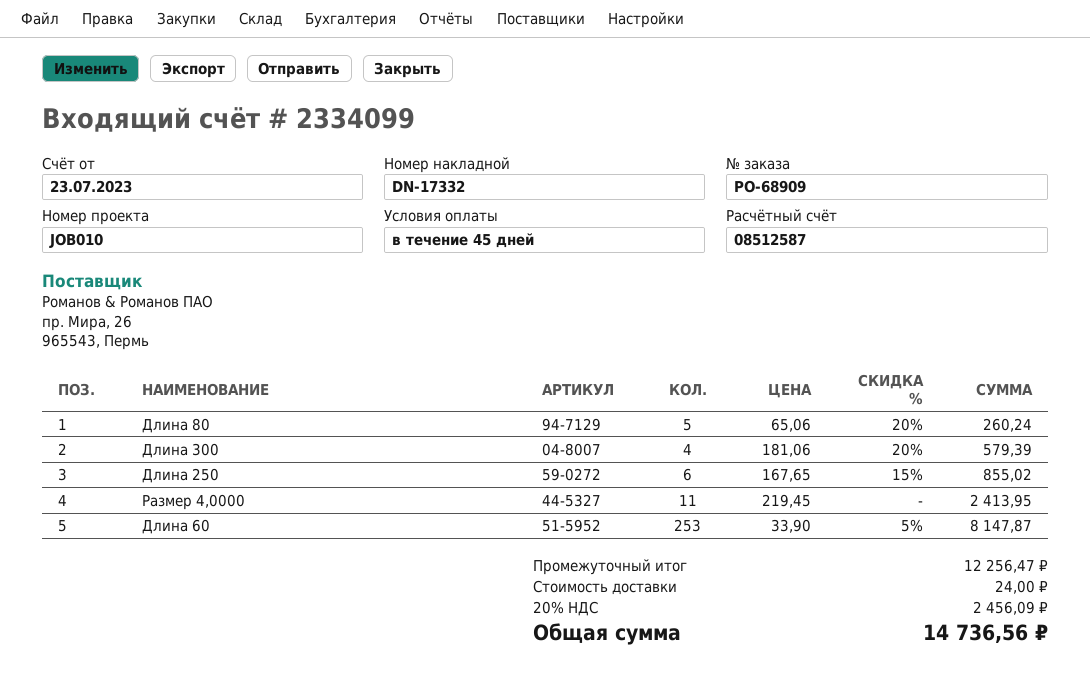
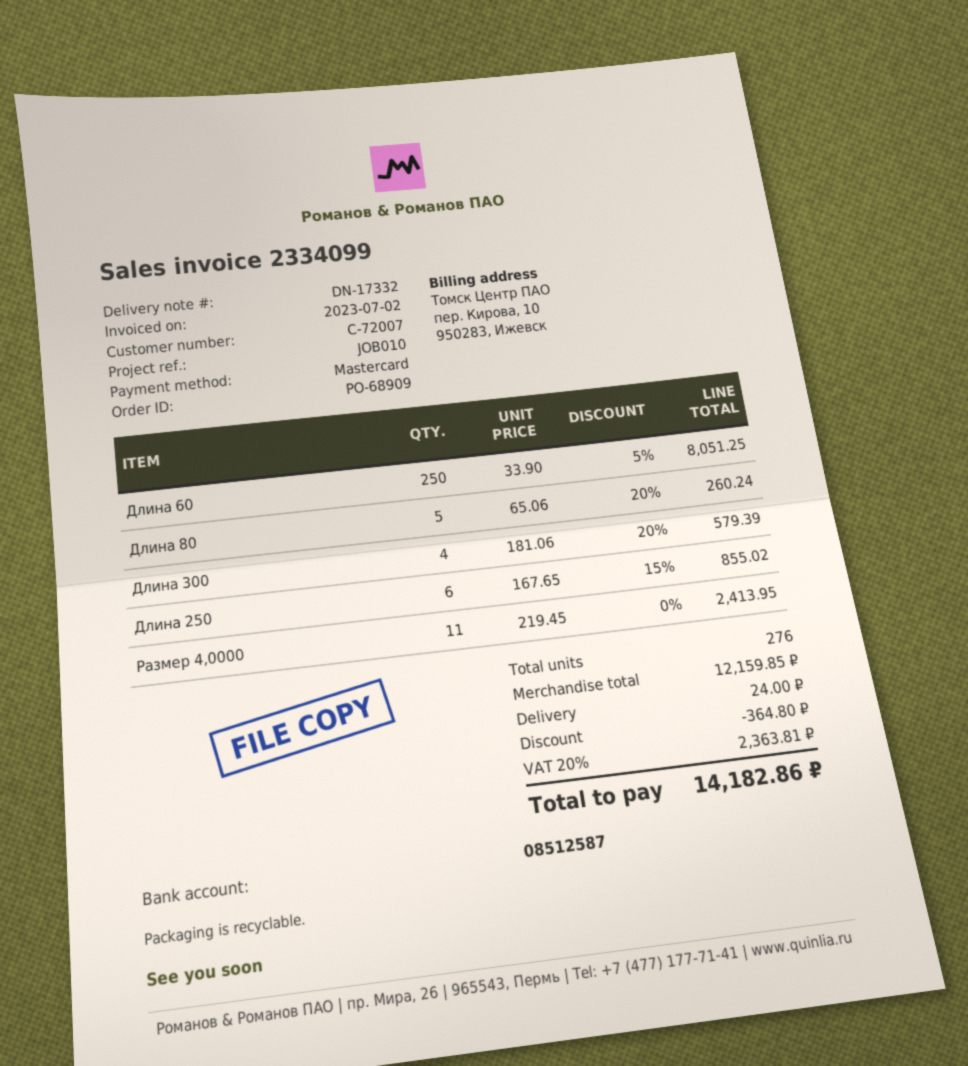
invoice date: 2023-07-23 -> 2023-07-02
Длина 60: 253 x 33.90 - 5% = 8147.87 -> 250 x 33.90 - 5% = 8051.25
subtotal: 12256.47 -> 12159.85
discount: none -> 364.80
tax: 20% = 2456.09 -> 20% = 2363.81
total: 14736.56 -> 14182.86

